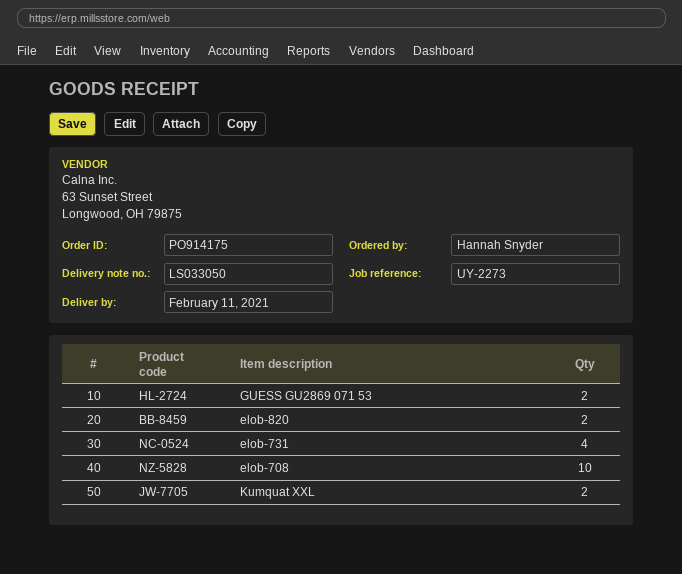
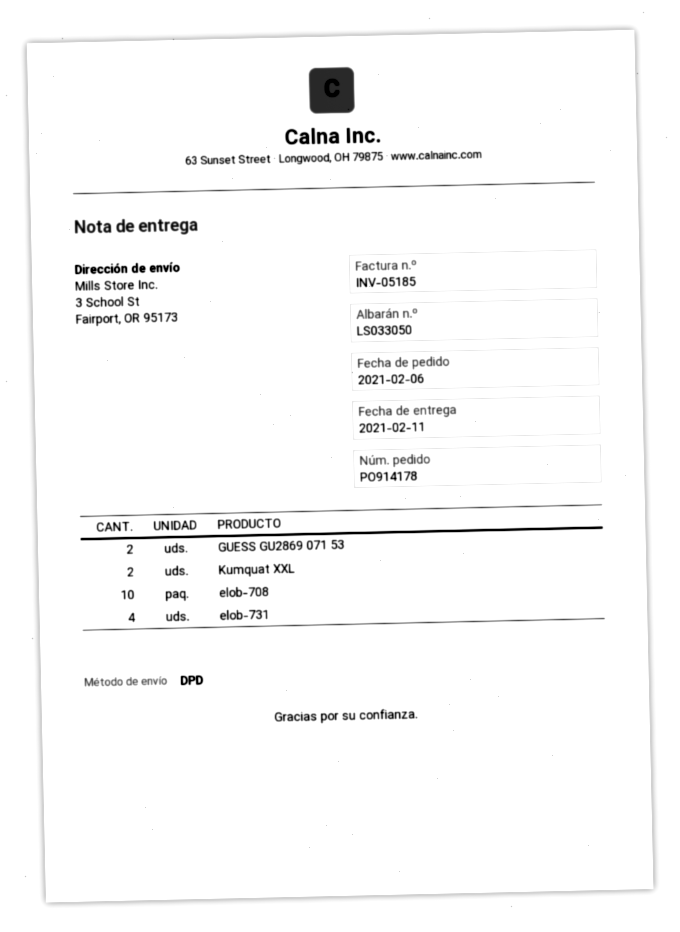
order number: PO914175 -> PO914178
elob-820: 2 -> none

